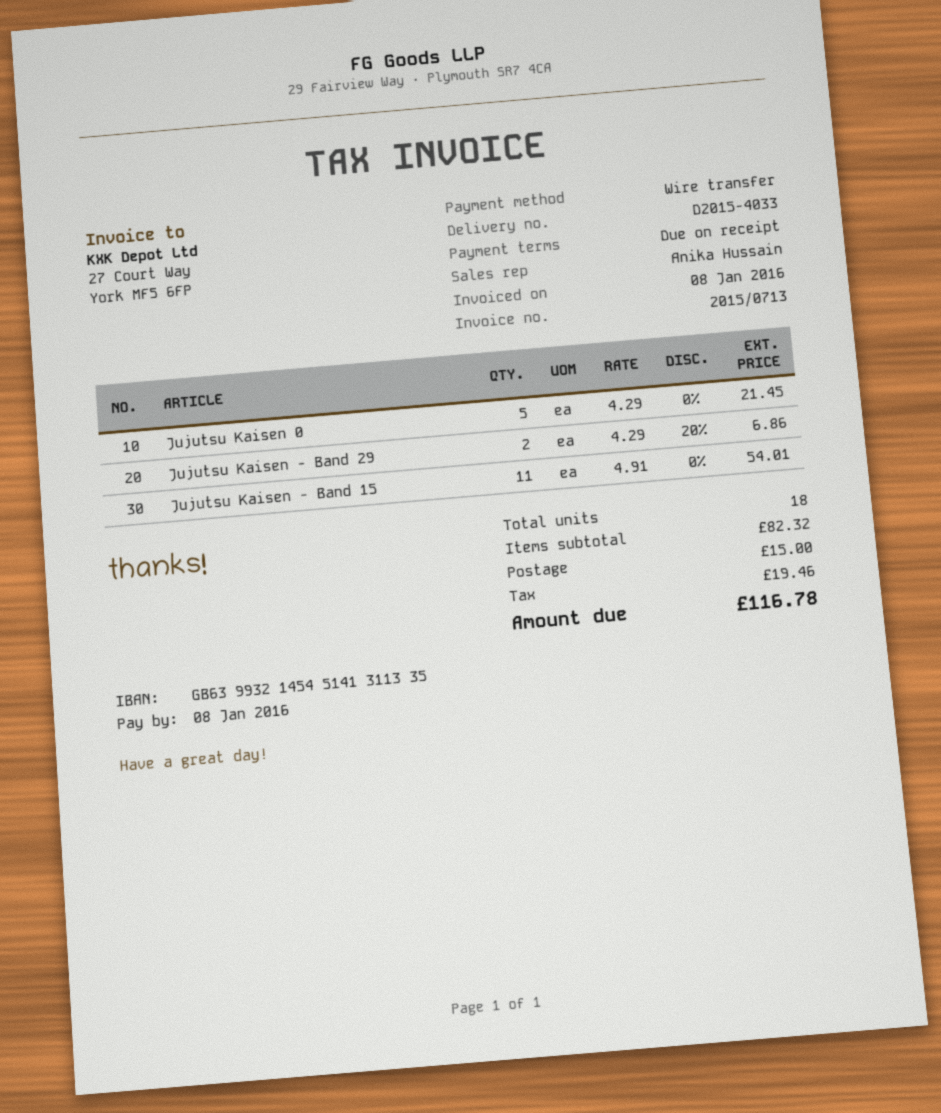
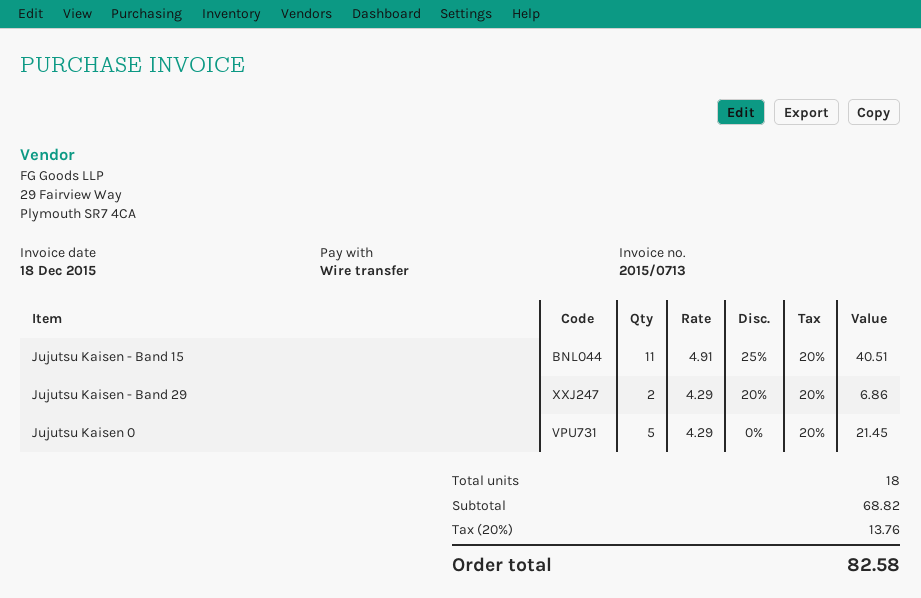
invoice date: 2016-01-08 -> 2015-12-18
Jujutsu Kaisen - Band 15: 11 x 4.91 = 54.01 -> 11 x 4.91 - 25% = 40.51
subtotal: 82.32 -> 68.82
shipping: 15.00 -> none
tax: 19.46 -> 13.76
total: 116.78 -> 82.58

